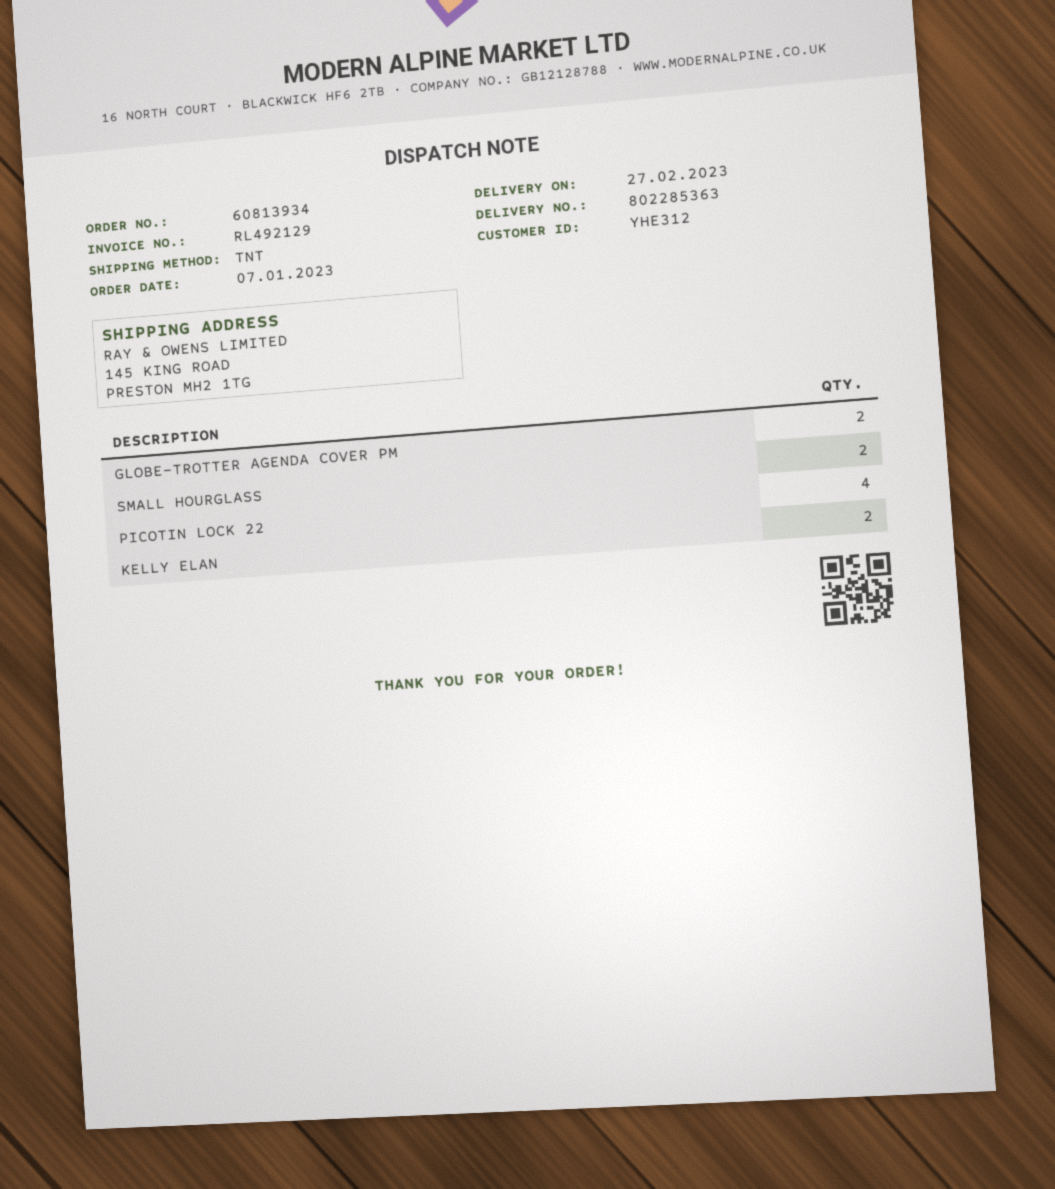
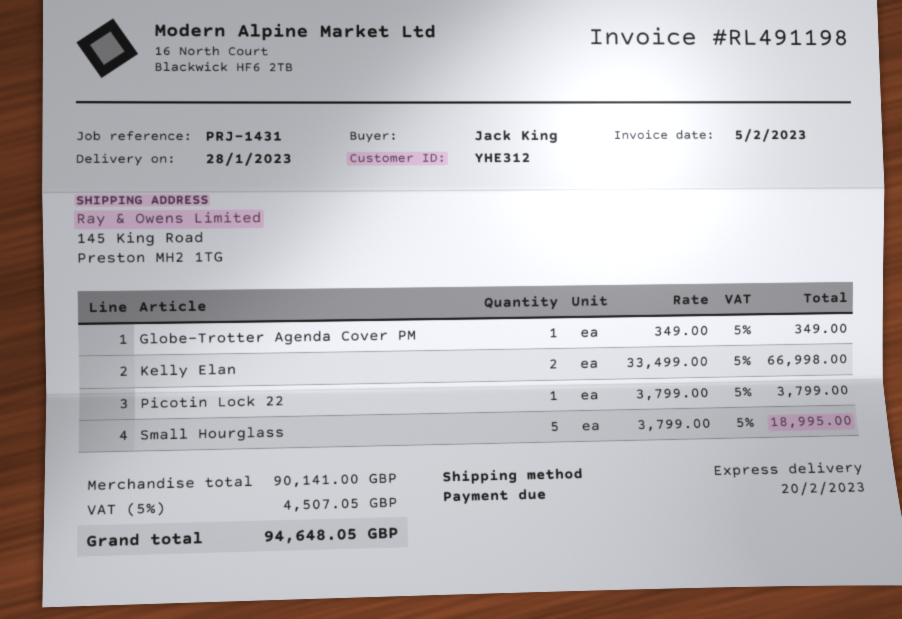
delivery date: 2023-02-27 -> 2023-01-28
invoice number: RL492129 -> RL491198
shipping method: TNT -> express
GLOBE-TROTTER AGENDA COVER PM: 2 -> 1
SMALL HOURGLASS: 2 -> 5
PICOTIN LOCK 22: 4 -> 1

